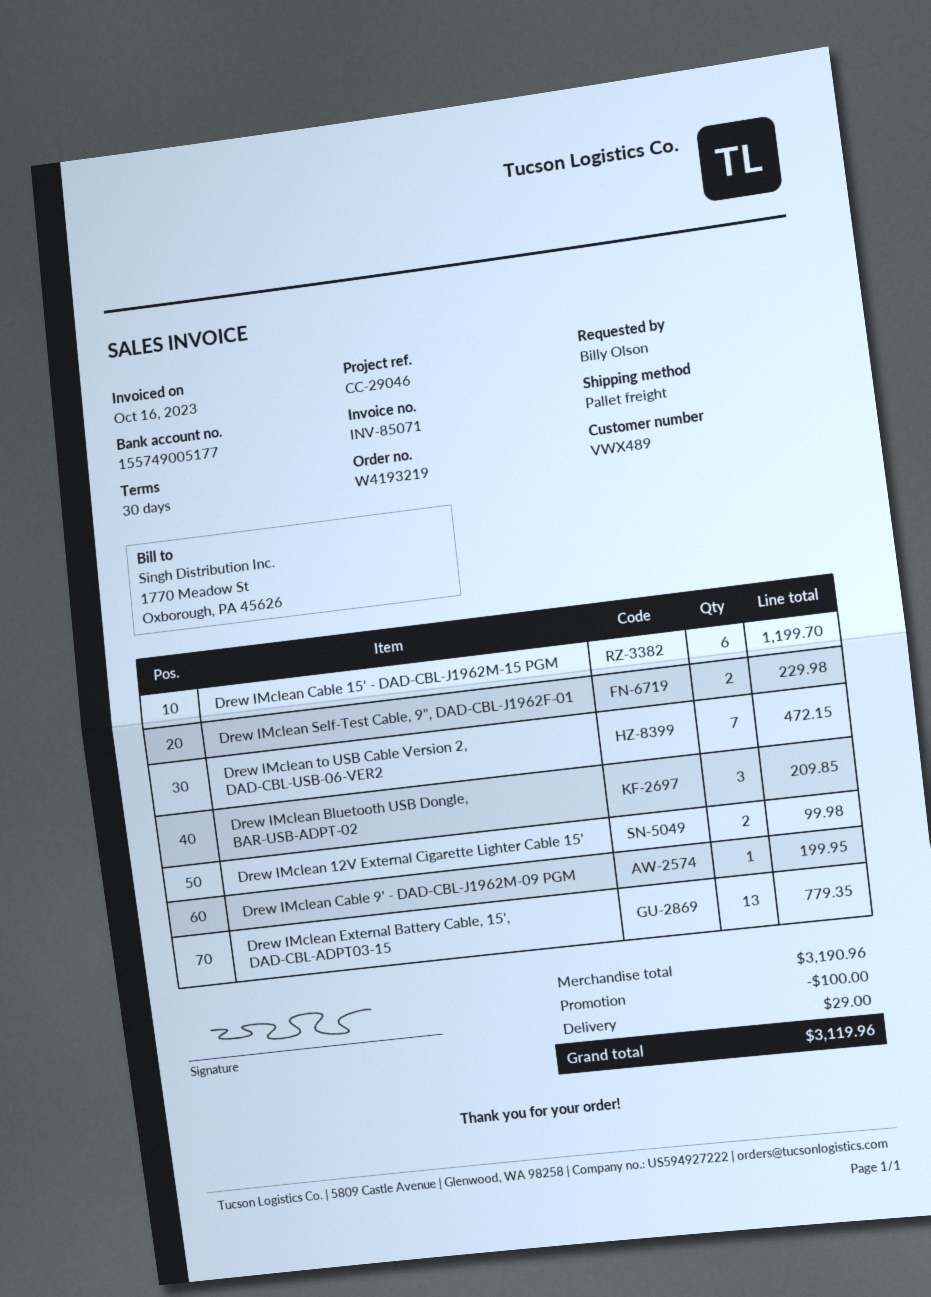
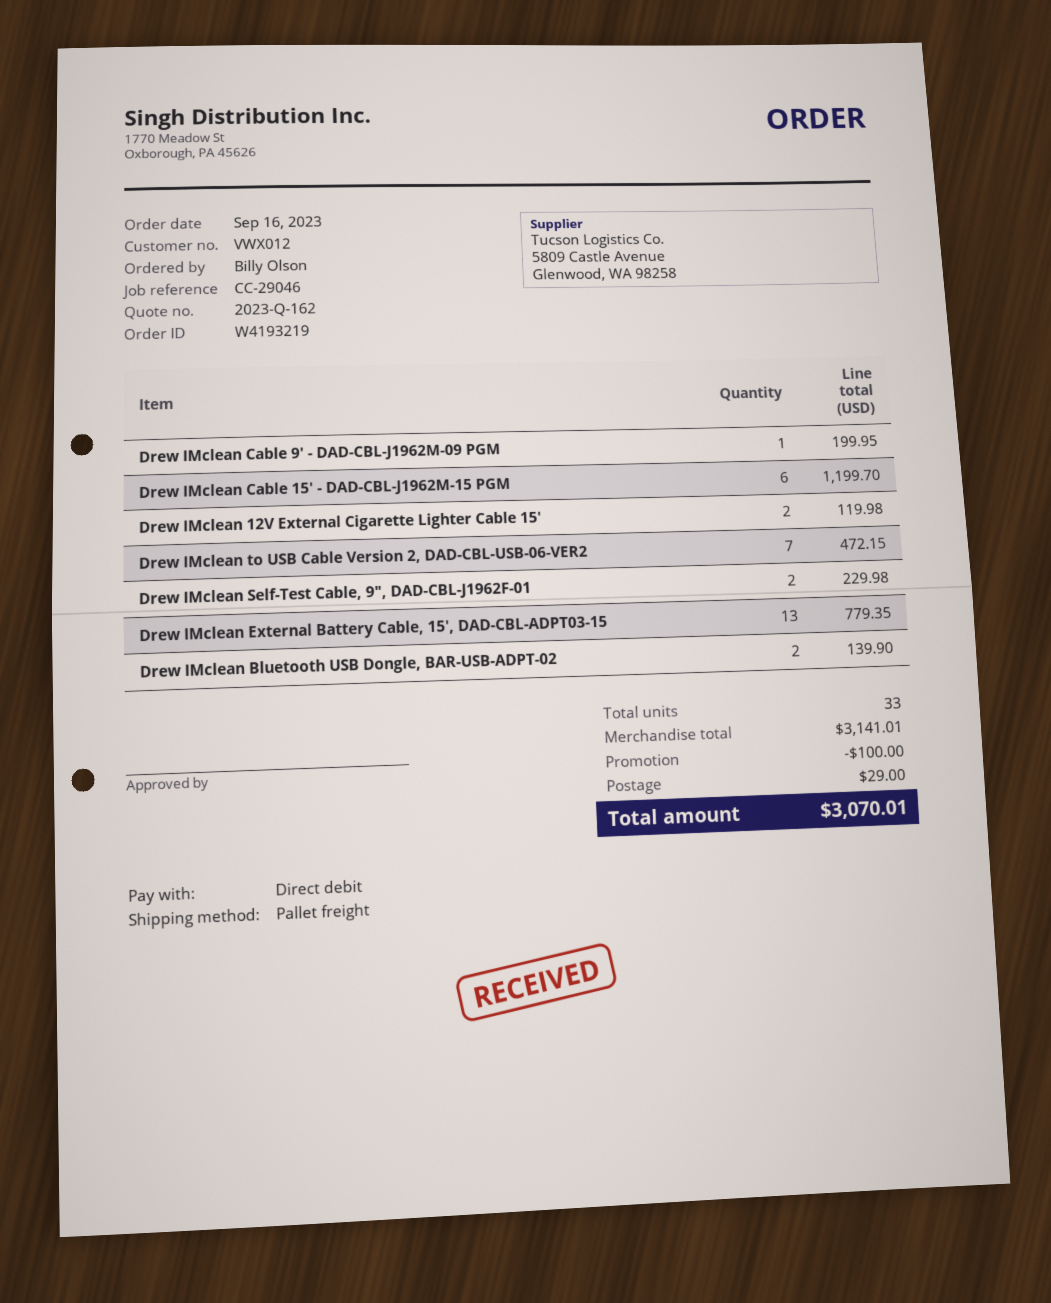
customer number: VWX489 -> VWX012
Drew IMclean Bluetooth USB Dongle, BAR-USB-ADPT-02: 3 for 209.85 -> 2 for 139.90
Drew IMclean 12V External Cigarette Lighter Cable 15': 2 for 99.98 -> 2 for 119.98
subtotal: 3190.96 -> 3141.01
total: 3119.96 -> 3070.01

